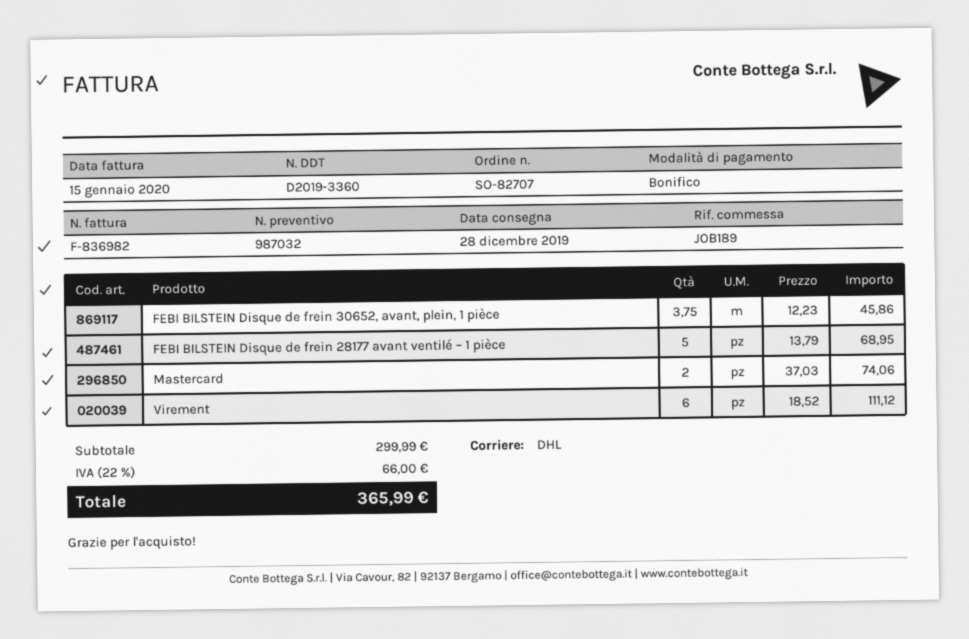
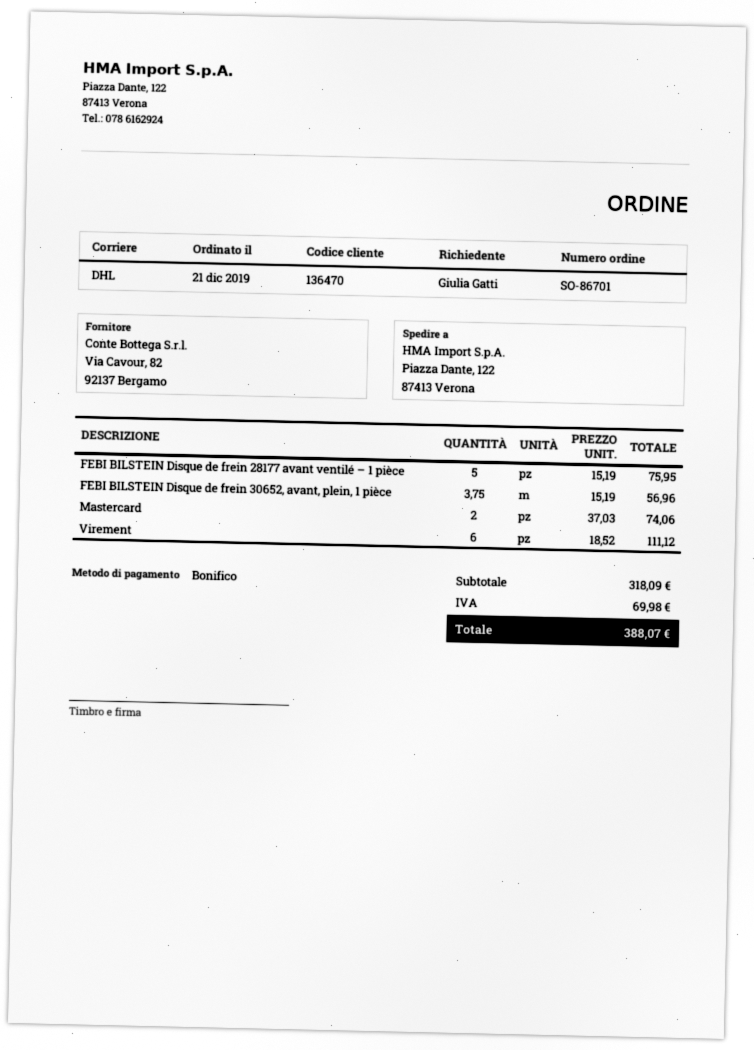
order number: SO-82707 -> SO-86701
FEBI BILSTEIN Disque de frein 30652, avant, plein, 1 pièce: 3.75 x 12.23 = 45.86 -> 3.75 x 15.19 = 56.96
FEBI BILSTEIN Disque de frein 28177 avant ventilé – 1 pièce: 5 x 13.79 = 68.95 -> 5 x 15.19 = 75.95
subtotal: 299.99 -> 318.09
tax: 66.00 -> 69.98
total: 365.99 -> 388.07

